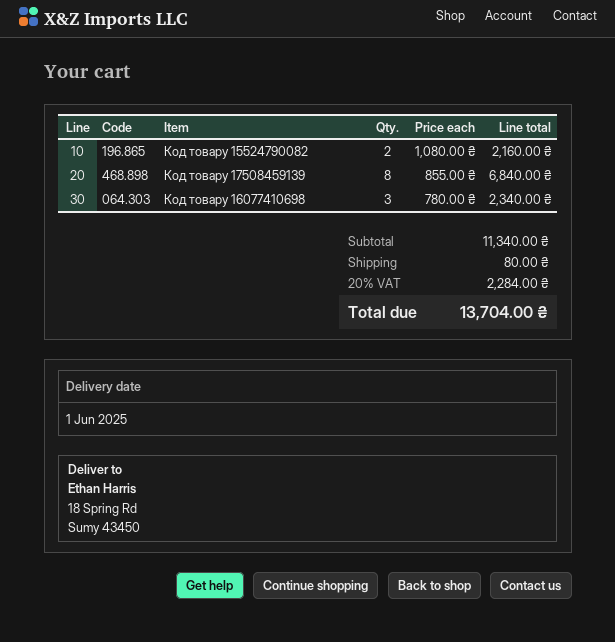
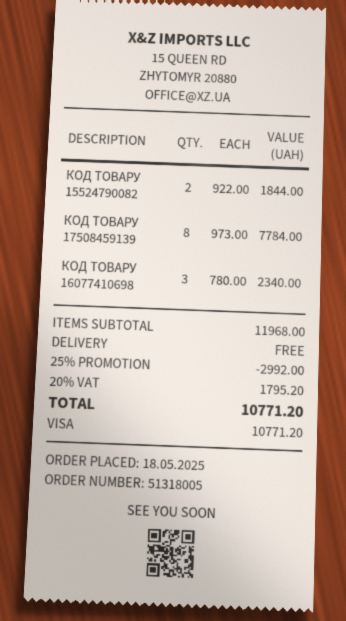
Код товару 15524790082: 2 x 1080.00 = 2160.00 -> 2 x 922.00 = 1844.00
Код товару 17508459139: 8 x 855.00 = 6840.00 -> 8 x 973.00 = 7784.00
subtotal: 11340.00 -> 11968.00
discount: none -> 25% = 2992.00
shipping: 80.00 -> 0.00
tax: 20% = 2284.00 -> 20% = 1795.20
total: 13704.00 -> 10771.20

